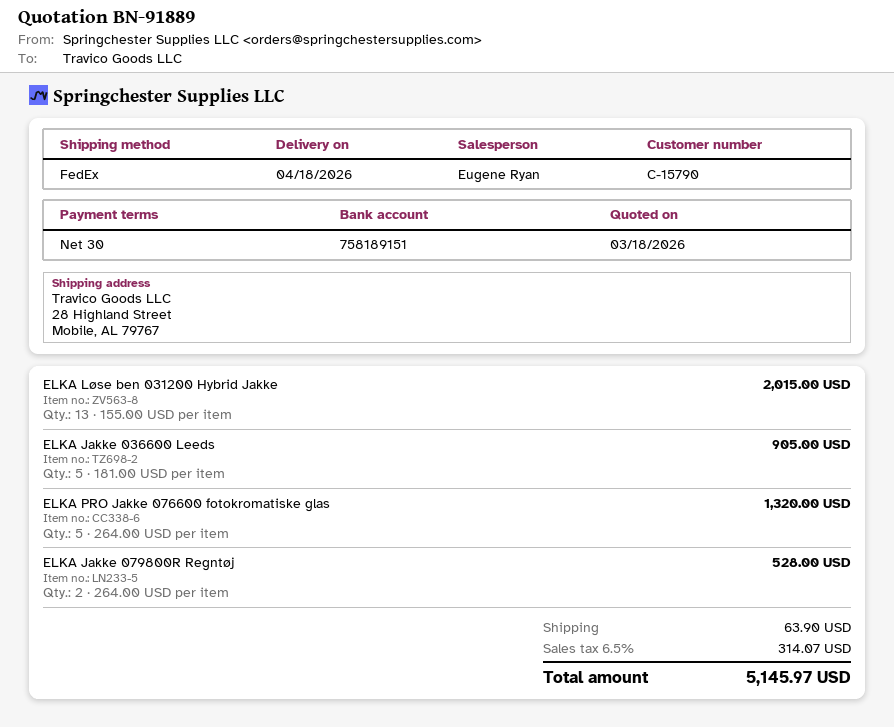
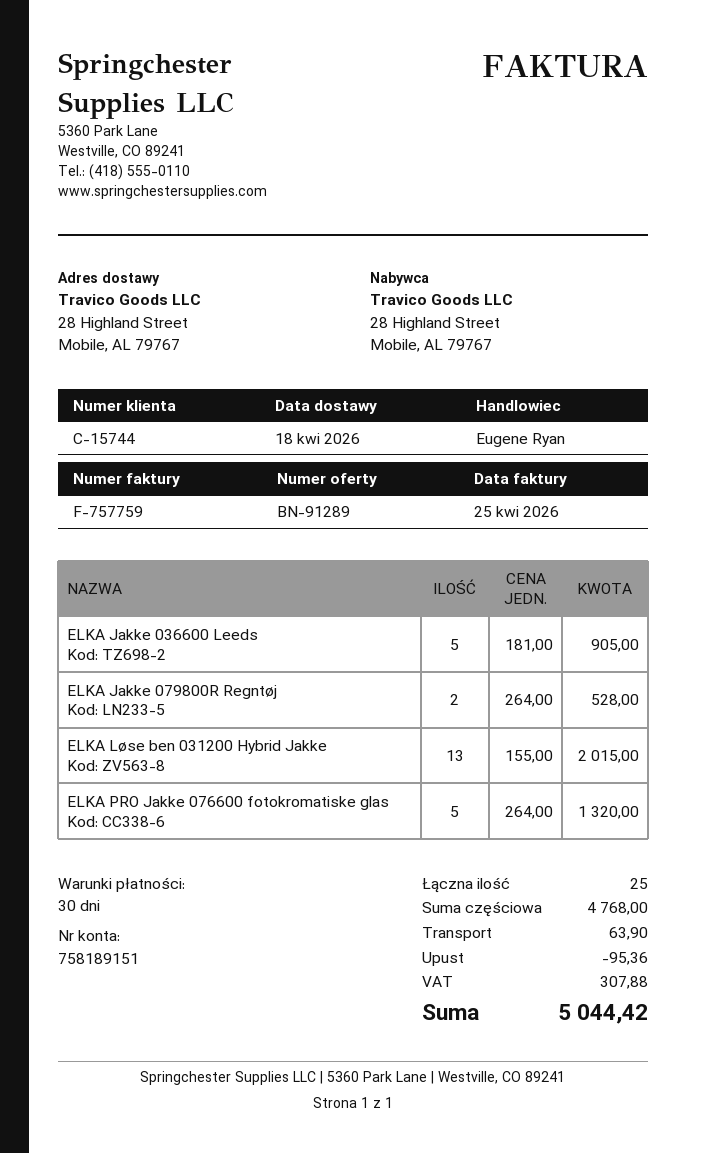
quote number: BN-91889 -> BN-91289
customer number: C-15790 -> C-15744
discount: none -> 95.36
tax: 314.07 -> 307.88
total: 5145.97 -> 5044.42

